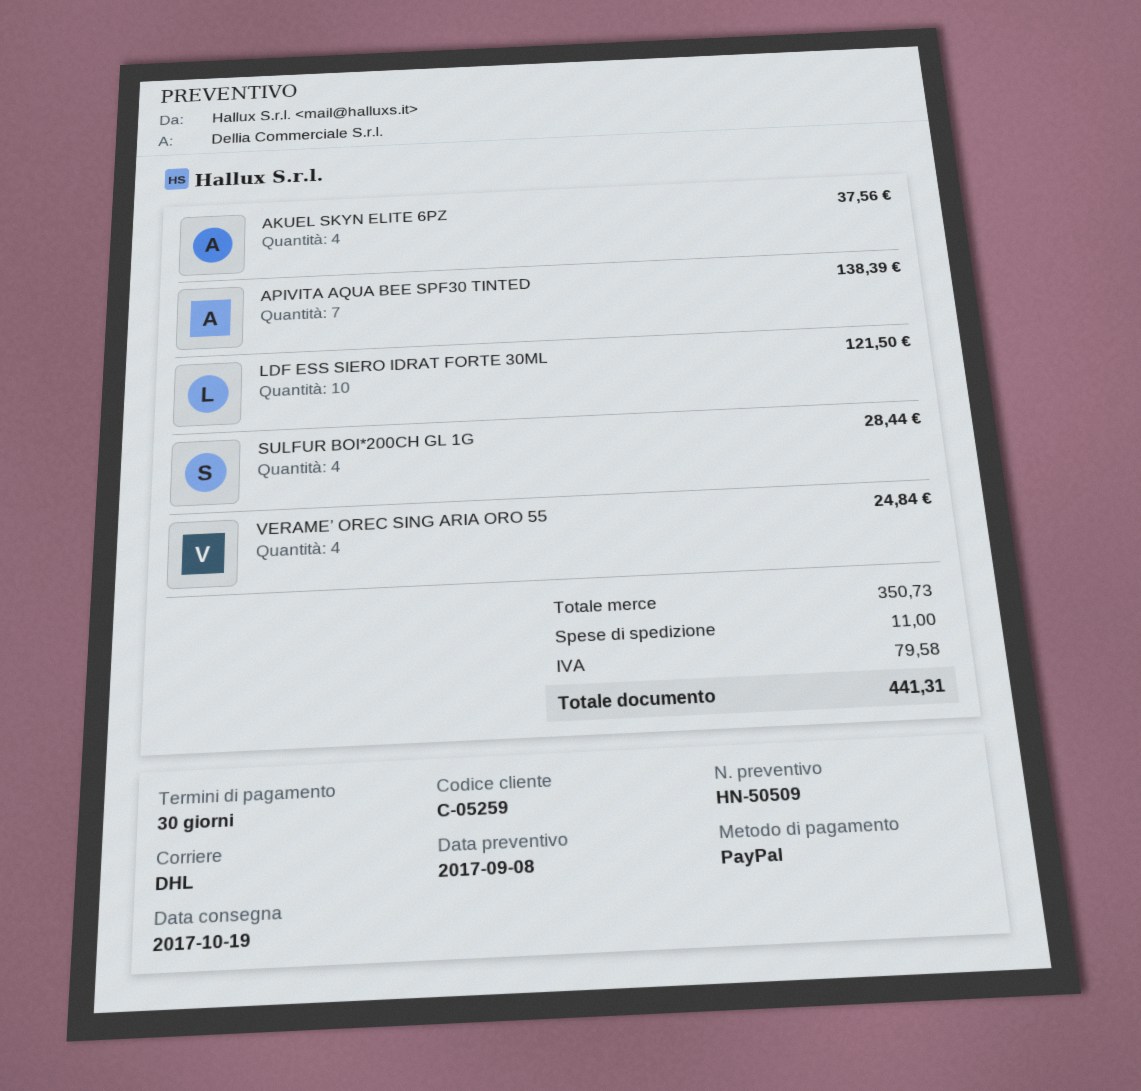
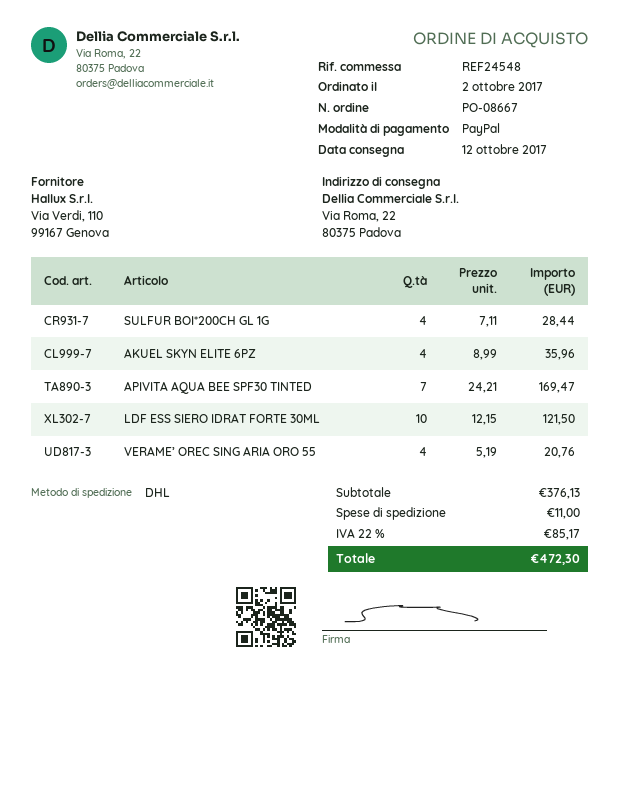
delivery date: 2017-10-19 -> 2017-10-12
AKUEL SKYN ELITE 6PZ: 4 for 37.56 -> 4 for 35.96
APIVITA AQUA BEE SPF30 TINTED: 7 for 138.39 -> 7 for 169.47
VERAME’ OREC SING ARIA ORO 55: 4 for 24.84 -> 4 for 20.76
subtotal: 350.73 -> 376.13
tax: 79.58 -> 85.17
total: 441.31 -> 472.30

